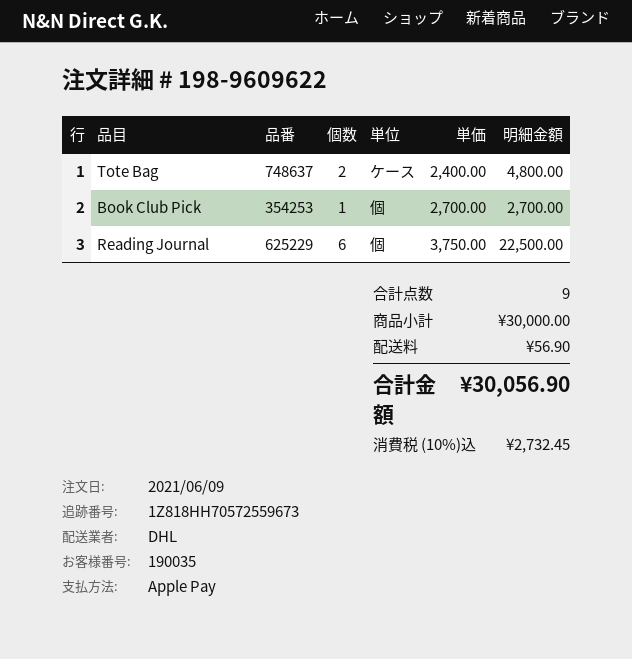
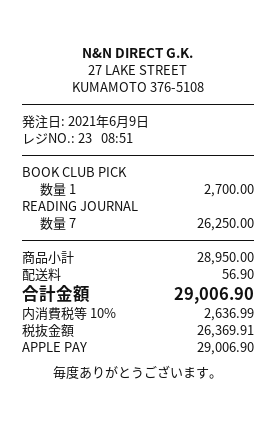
Tote Bag: 2 for 4800.00 -> none
Reading Journal: 6 for 22500.00 -> 7 for 26250.00
subtotal: 30000.00 -> 28950.00
tax: 10% = 2732.45 -> 10% = 2636.99
total: 30056.90 -> 29006.90

